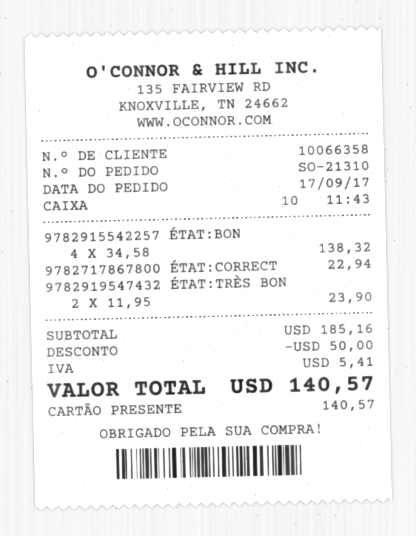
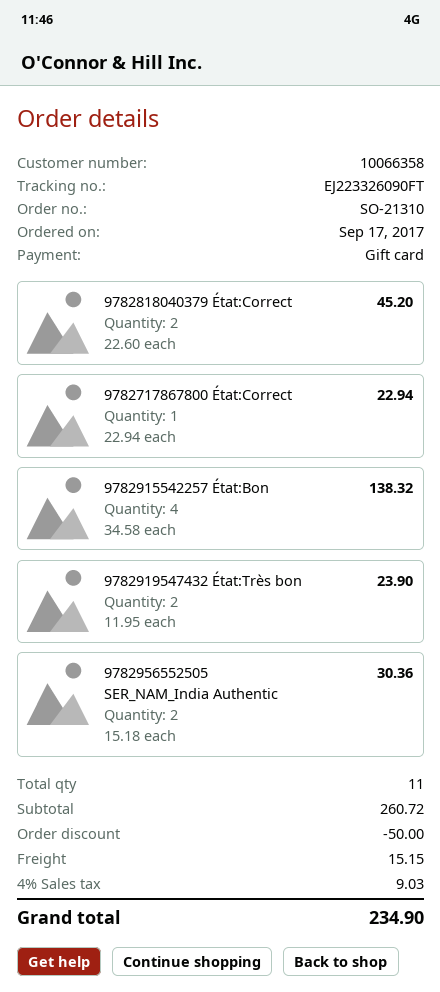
9782818040379 État:Correct: none -> 2 x 22.60 = 45.20
9782956552505 SER_NAM_India Authentic: none -> 2 x 15.18 = 30.36
subtotal: 185.16 -> 260.72
shipping: none -> 15.15
tax: 5.41 -> 9.03
total: 140.57 -> 234.90

